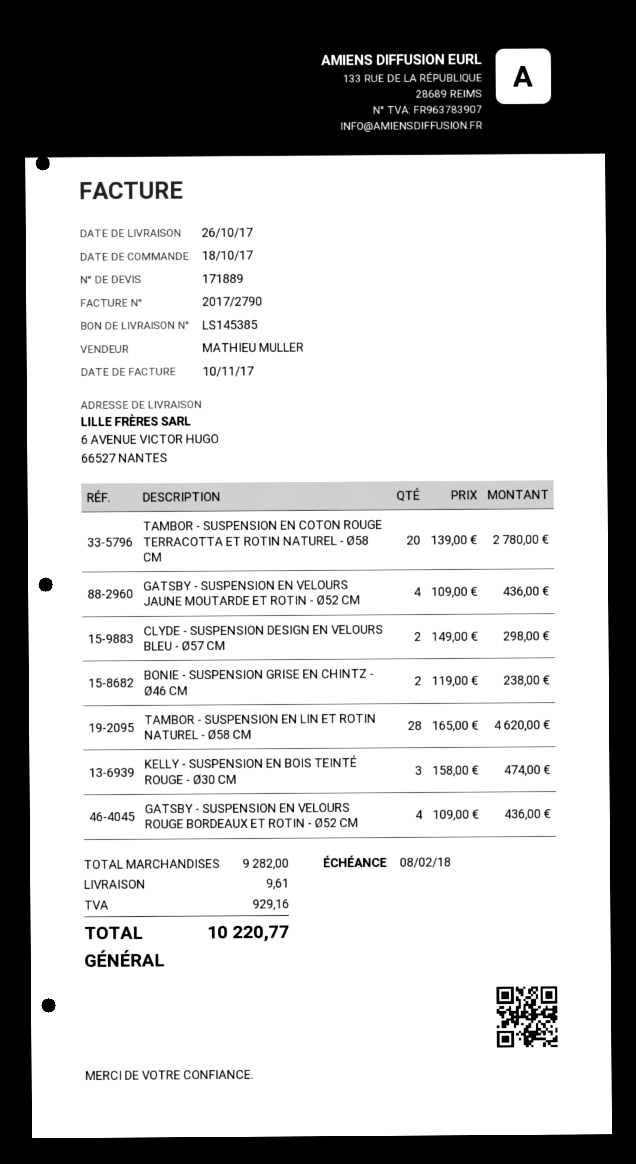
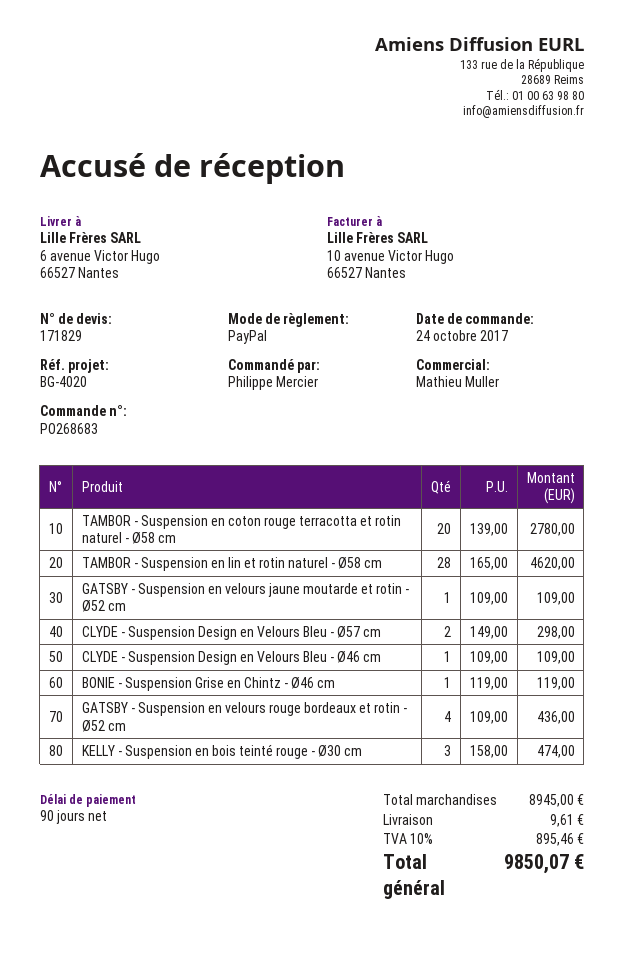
quote number: 171889 -> 171829
order date: 2017-10-18 -> 2017-10-24
GATSBY - SUSPENSION EN VELOURS JAUNE MOUTARDE ET ROTIN - Ø52 CM: 4 x 109.00 = 436.00 -> 1 x 109.00 = 109.00
BONIE - SUSPENSION GRISE EN CHINTZ - Ø46 CM: 2 x 119.00 = 238.00 -> 1 x 119.00 = 119.00
CLYDE - Suspension Design en Velours Bleu - Ø46 cm: none -> 1 x 109.00 = 109.00
subtotal: 9282.00 -> 8945.00
tax: 929.16 -> 895.46
total: 10220.77 -> 9850.07

